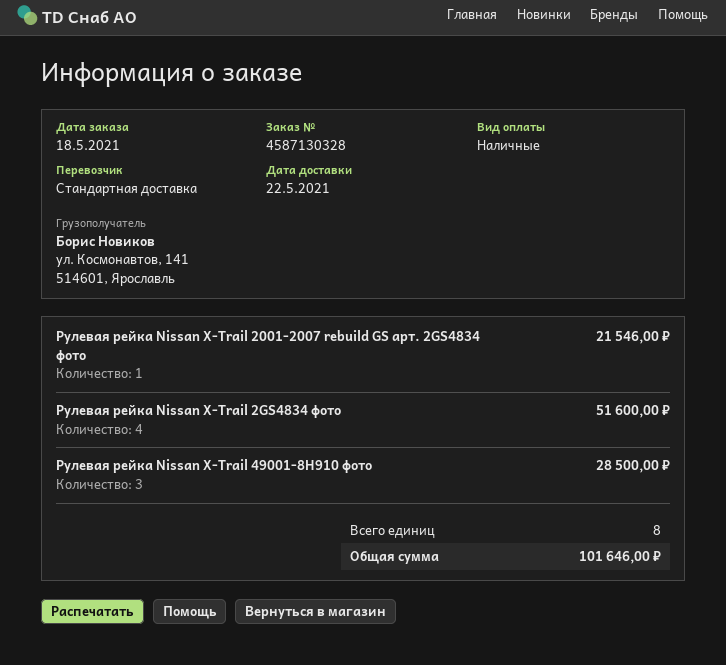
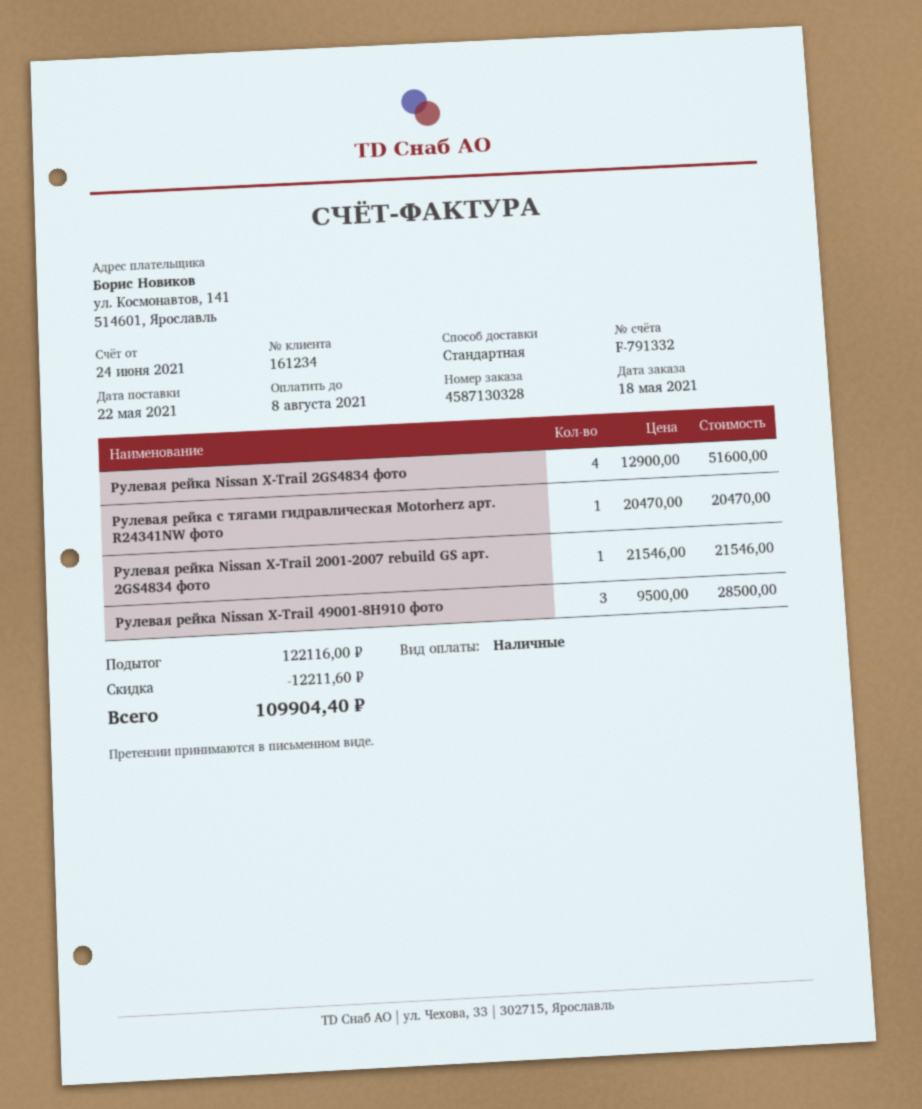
Рулевая рейка с тягами гидравлическая Motorherz арт. R24341NW фото: none -> 1 for 20470.00
discount: none -> 12211.60
total: 101646.00 -> 109904.40

